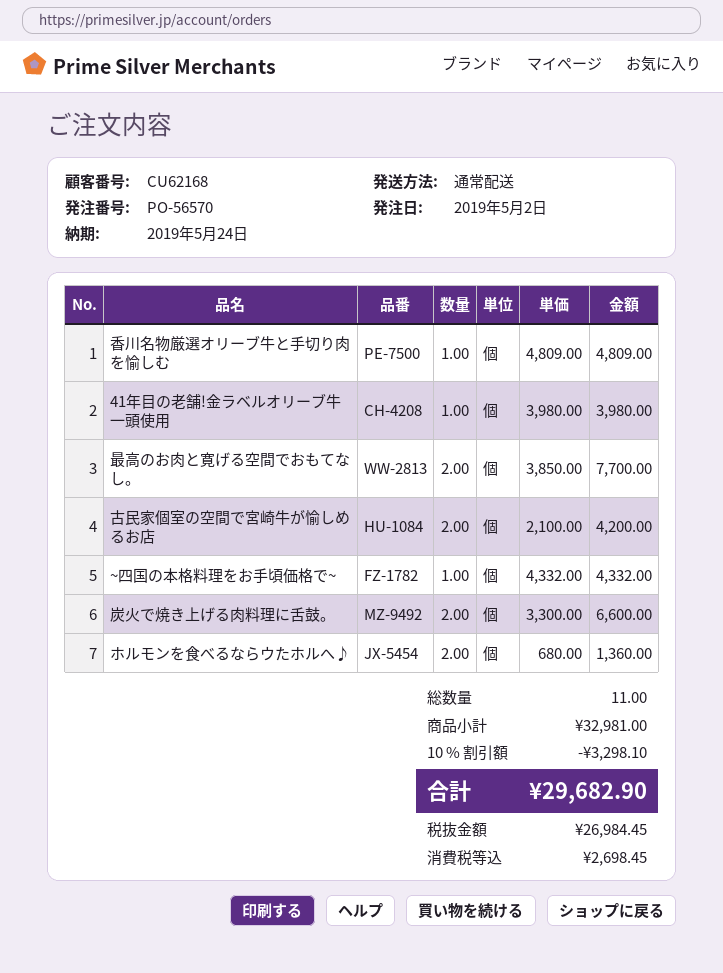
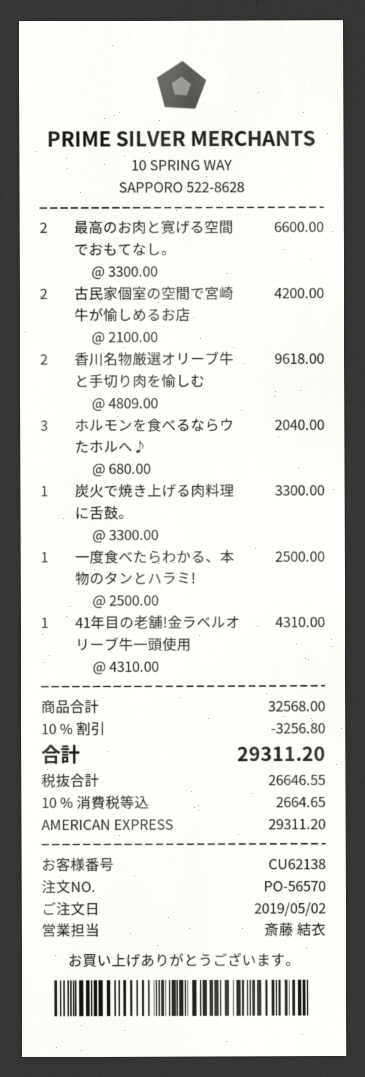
customer number: CU62168 -> CU62138
香川名物厳選オリーブ牛と手切り肉を愉しむ: 1 x 4809.00 = 4809.00 -> 2 x 4809.00 = 9618.00
41年目の老舗!金ラベルオリーブ牛一頭使用: 1 x 3980.00 = 3980.00 -> 1 x 4310.00 = 4310.00
最高のお肉と寛げる空間でおもてなし。: 2 x 3850.00 = 7700.00 -> 2 x 3300.00 = 6600.00
~四国の本格料理をお手頃価格で~: 1 x 4332.00 = 4332.00 -> none
炭火で焼き上げる肉料理に舌鼓。: 2 x 3300.00 = 6600.00 -> 1 x 3300.00 = 3300.00
ホルモンを食べるならウたホルへ♪: 2 x 680.00 = 1360.00 -> 3 x 680.00 = 2040.00
一度食べたらわかる、本物のタンとハラミ!: none -> 1 x 2500.00 = 2500.00
subtotal: 32981.00 -> 32568.00
discount: 10% = 3298.10 -> 10% = 3256.80
net: 26984.45 -> 26646.55
tax: 2698.45 -> 2664.65
total: 29682.90 -> 29311.20

